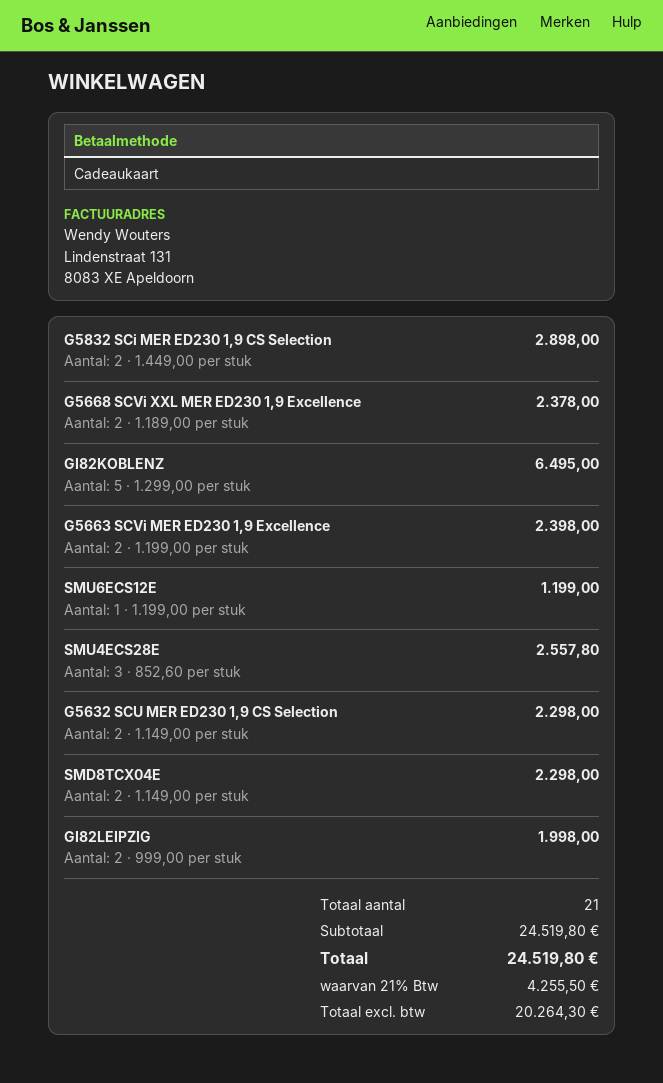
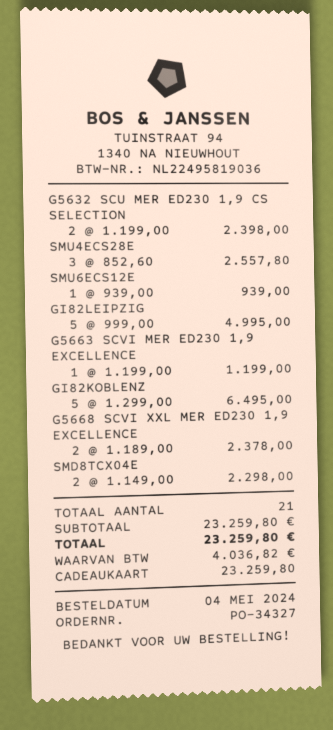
G5832 SCi MER ED230 1,9 CS Selection: 2 x 1449.00 = 2898.00 -> none
G5663 SCVi MER ED230 1,9 Excellence: 2 x 1199.00 = 2398.00 -> 1 x 1199.00 = 1199.00
SMU6ECS12E: 1 x 1199.00 = 1199.00 -> 1 x 939.00 = 939.00
G5632 SCU MER ED230 1,9 CS Selection: 2 x 1149.00 = 2298.00 -> 2 x 1199.00 = 2398.00
GI82LEIPZIG: 2 x 999.00 = 1998.00 -> 5 x 999.00 = 4995.00
subtotal: 24519.80 -> 23259.80
tax: 4255.50 -> 4036.82
total: 24519.80 -> 23259.80

